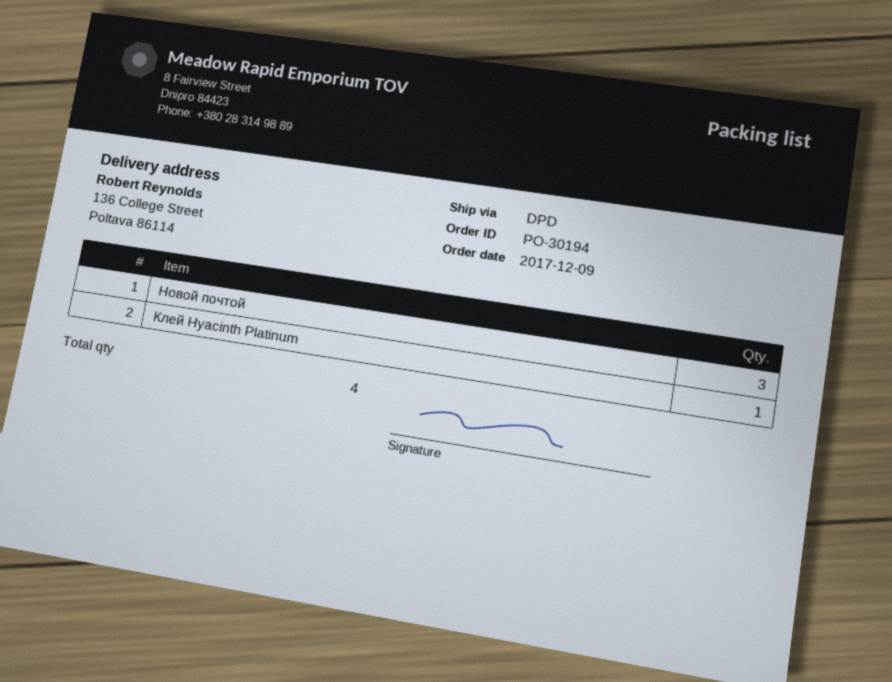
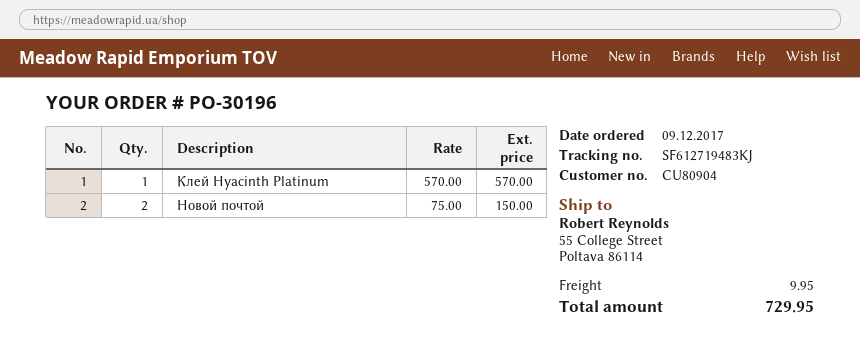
order number: PO-30194 -> PO-30196
ship to: 136 College Street, Poltava 86114 -> 55 College Street, Poltava 86114
Новой почтой: 3 -> 2

